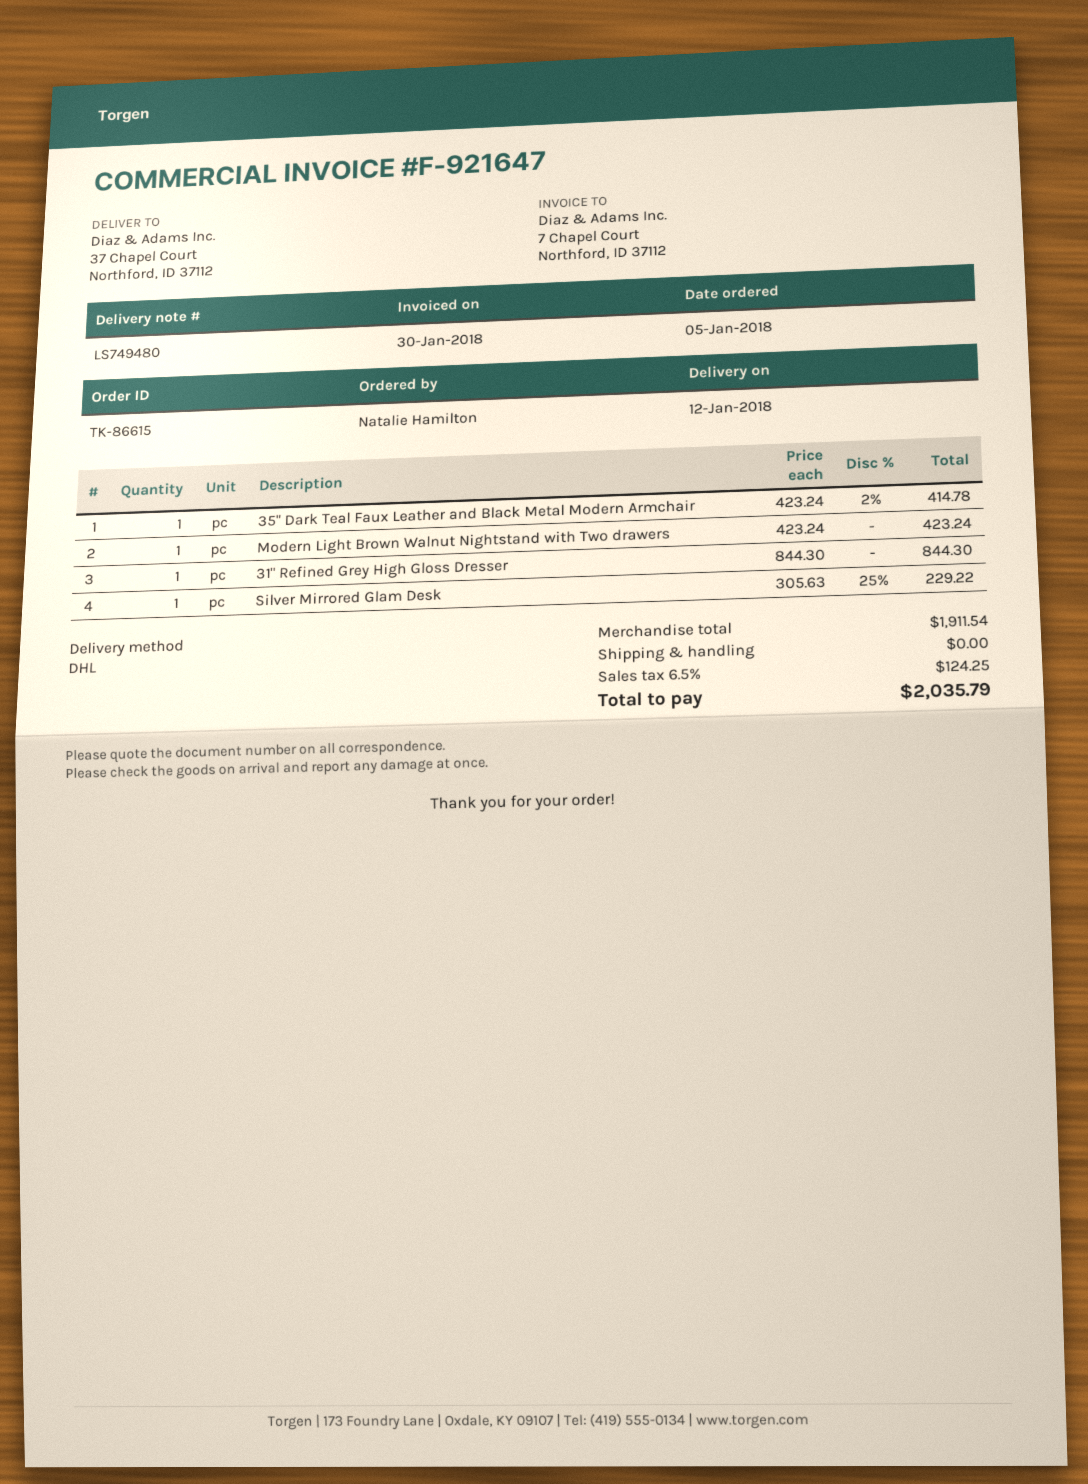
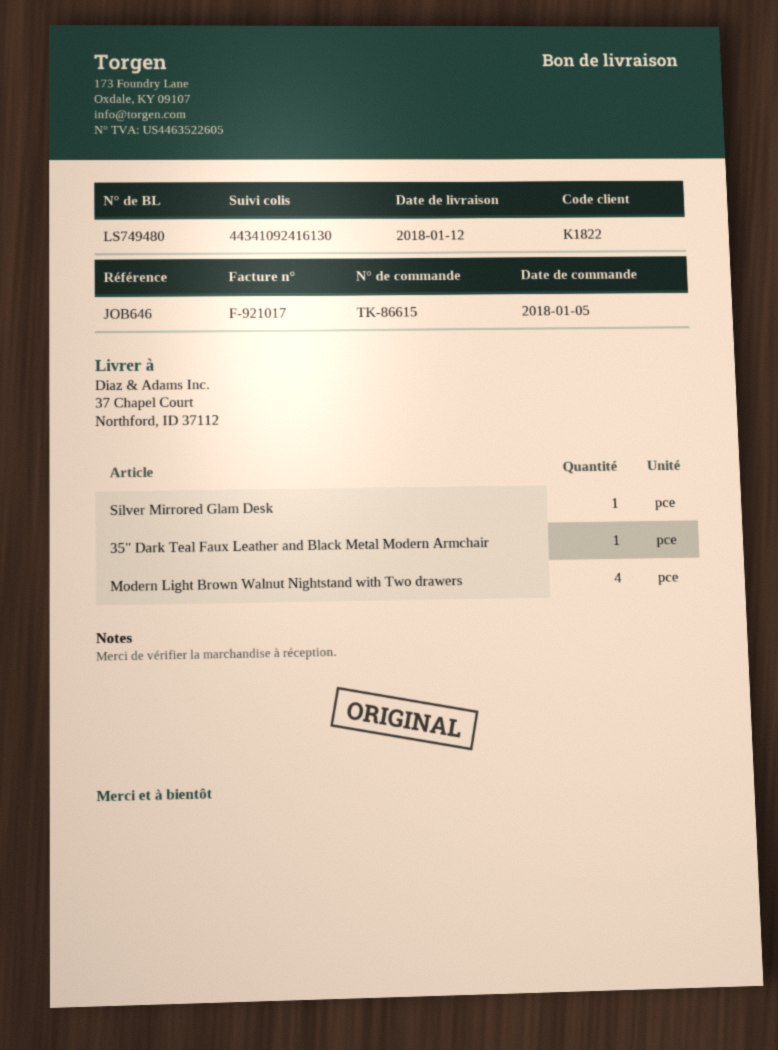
invoice number: F-921647 -> F-921017
Modern Light Brown Walnut Nightstand with Two drawers: 1 -> 4
31" Refined Grey High Gloss Dresser: 1 -> none

